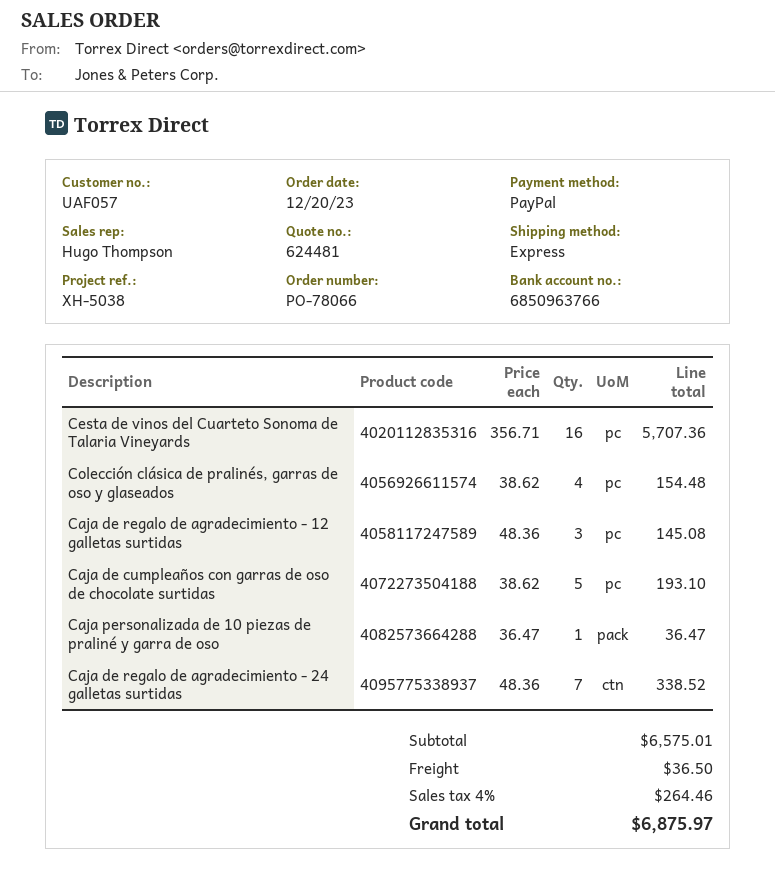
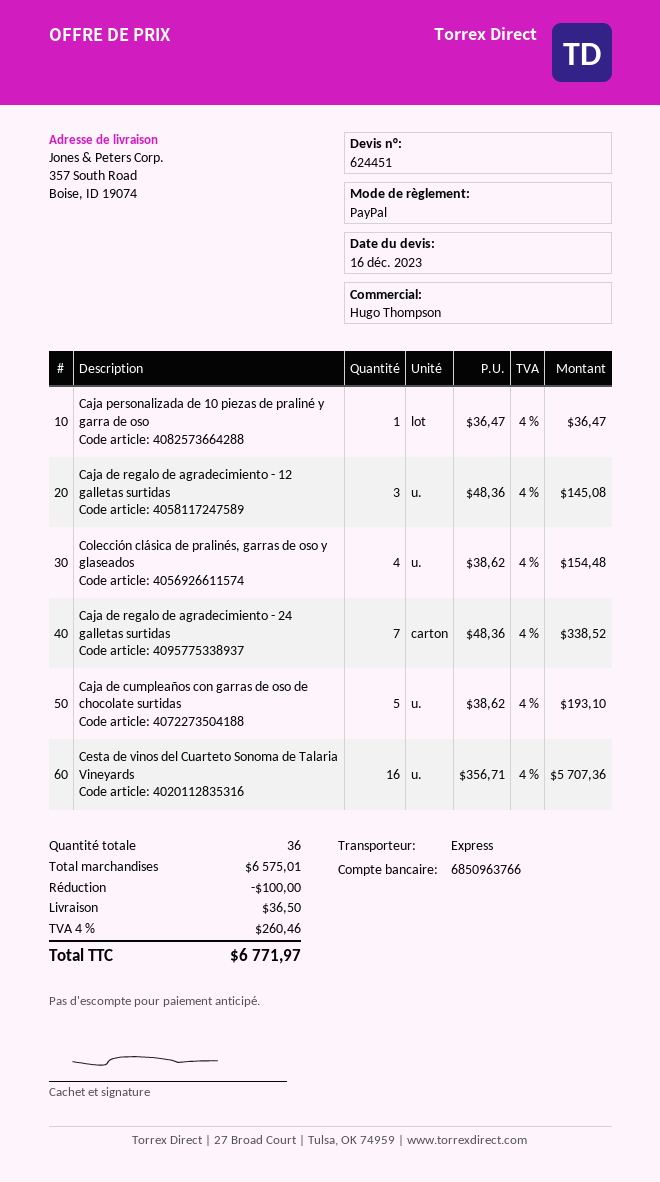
quote number: 624481 -> 624451
discount: none -> 100.00
tax: 4% = 264.46 -> 4% = 260.46
total: 6875.97 -> 6771.97

